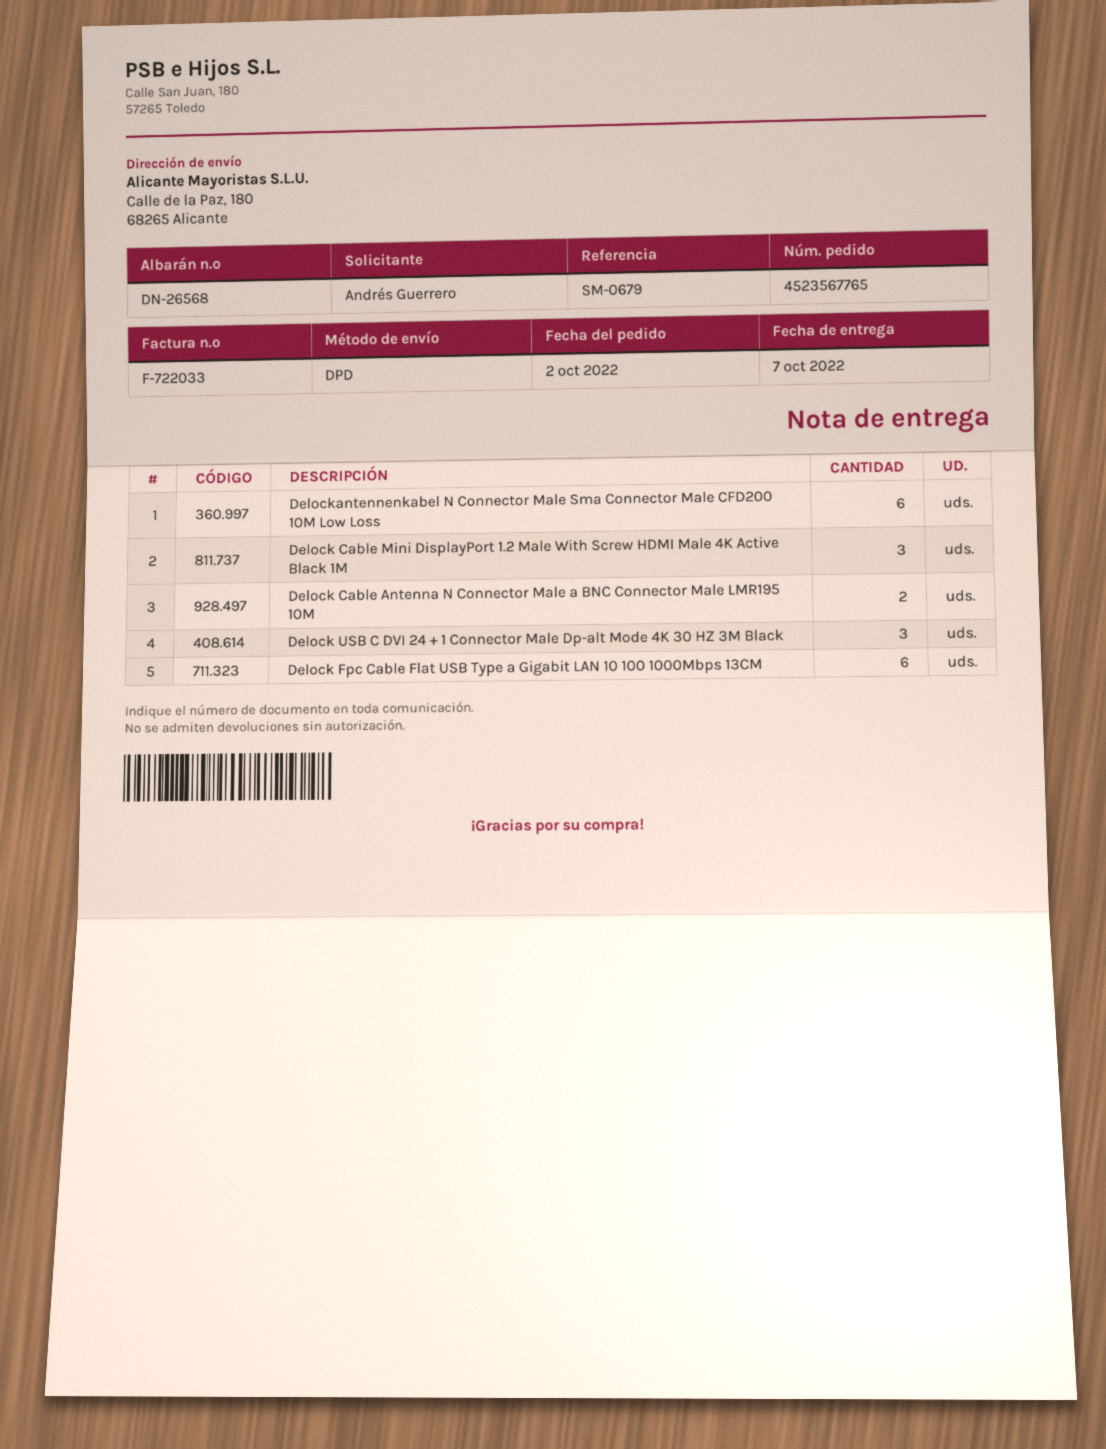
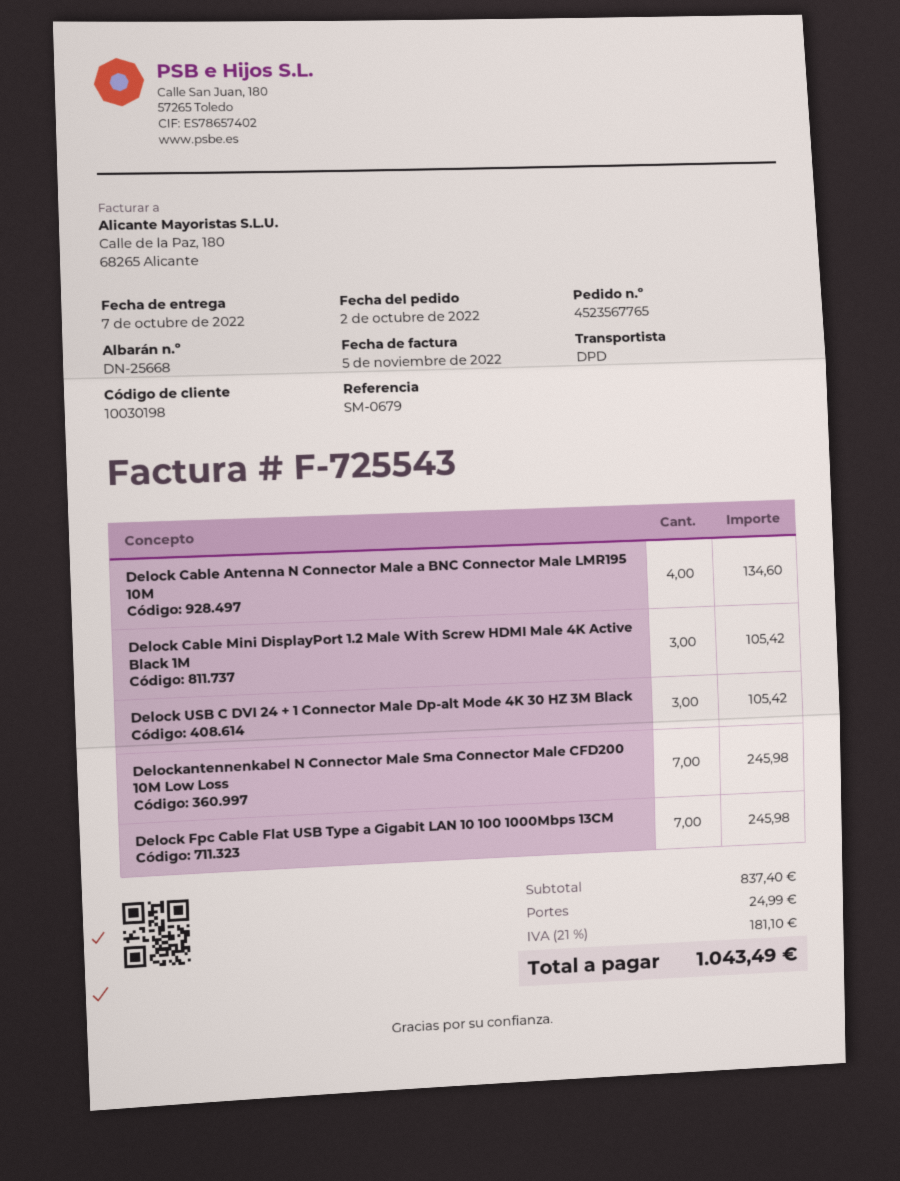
delivery note number: DN-26568 -> DN-25668
invoice number: F-722033 -> F-725543
Delockantennenkabel N Connector Male Sma Connector Male CFD200 10M Low Loss: 6 -> 7
Delock Cable Antenna N Connector Male a BNC Connector Male LMR195 10M: 2 -> 4
Delock Fpc Cable Flat USB Type a Gigabit LAN 10 100 1000Mbps 13CM: 6 -> 7

